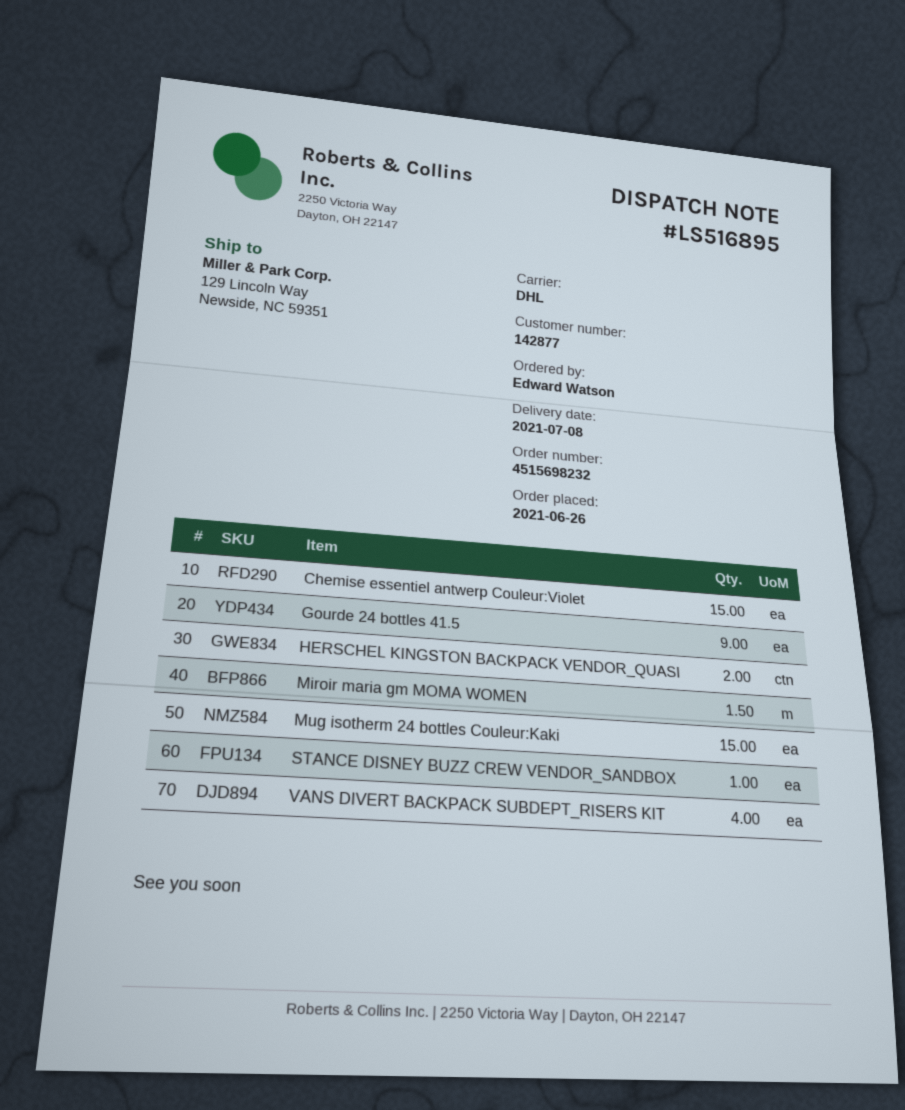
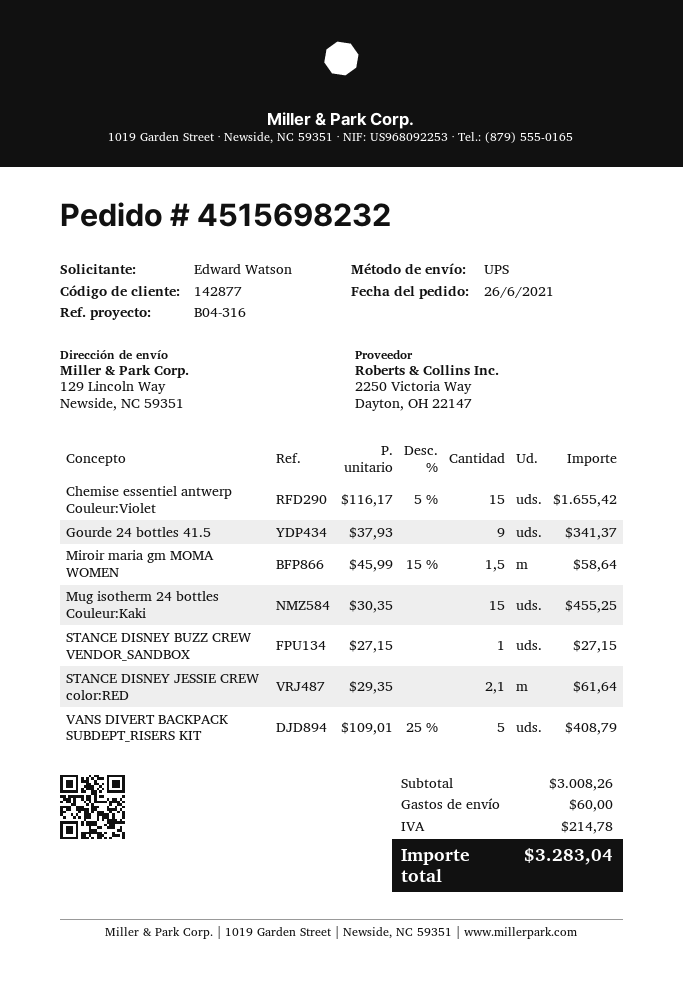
shipping method: DHL -> UPS
HERSCHEL KINGSTON BACKPACK VENDOR_QUASI: 2 -> none
VANS DIVERT BACKPACK SUBDEPT_RISERS KIT: 4 -> 5
STANCE DISNEY JESSIE CREW color:RED: none -> 2.1

